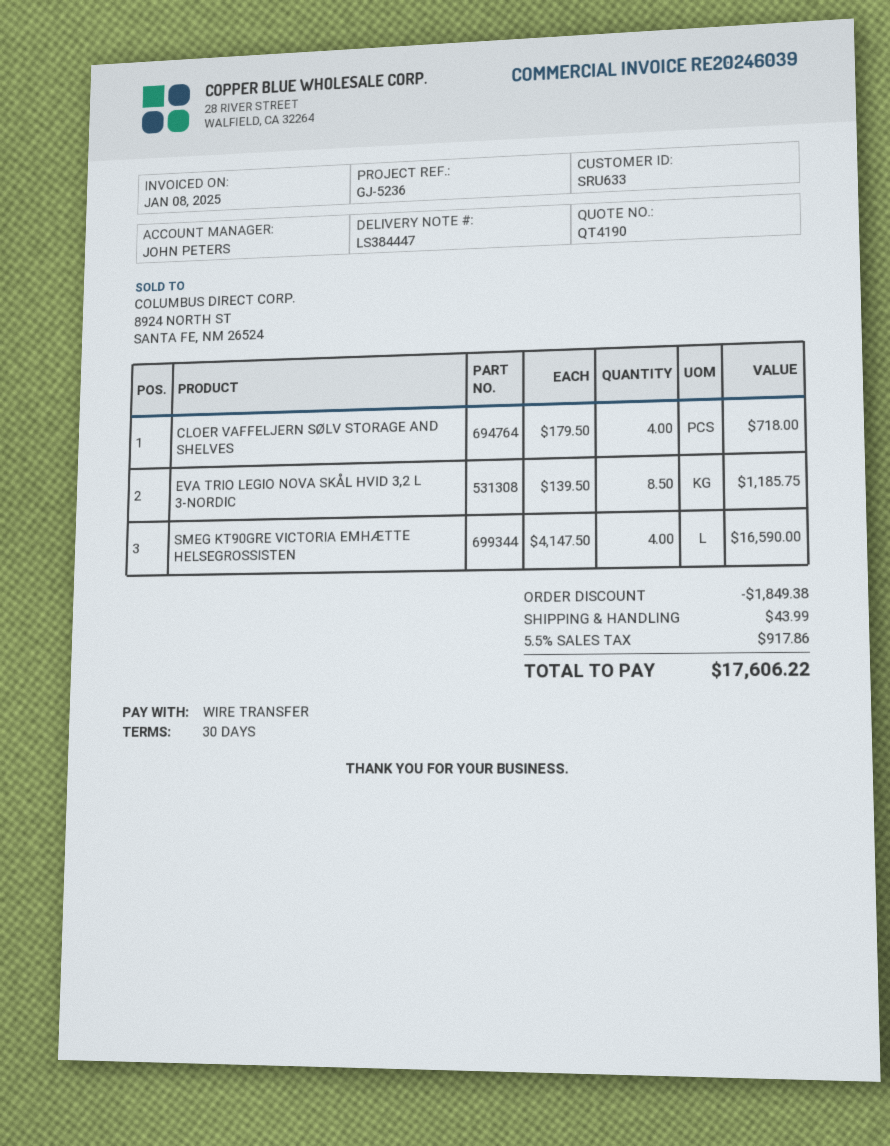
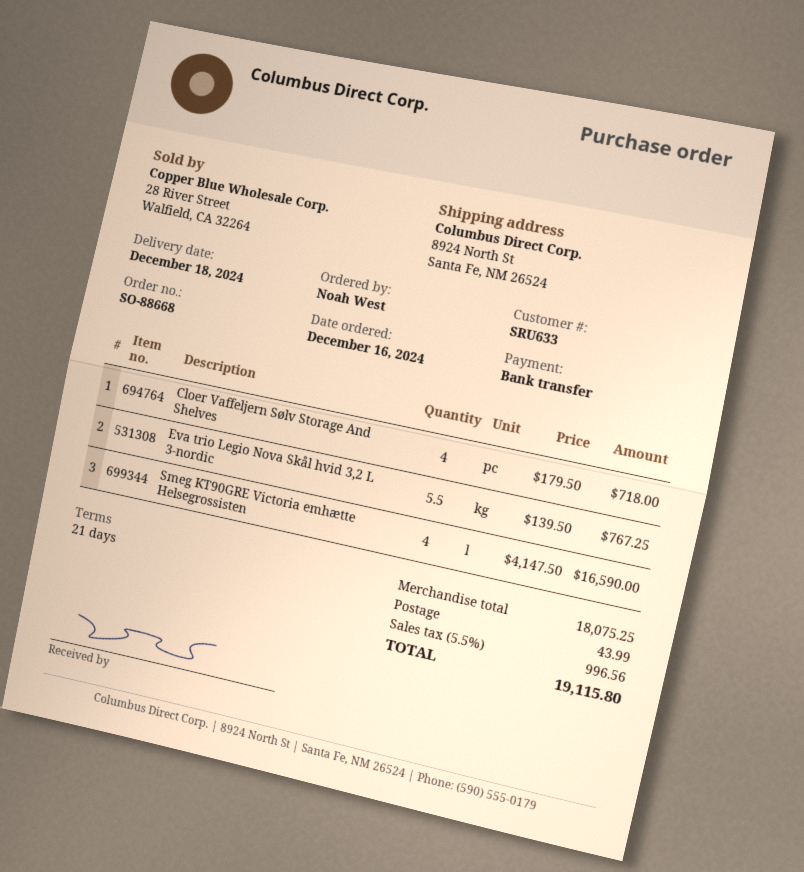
payment terms: 30 days -> 21 days
EVA TRIO LEGIO NOVA SKÅL HVID 3,2 L 3-NORDIC: 8.5 x 139.50 = 1185.75 -> 5.5 x 139.50 = 767.25
discount: 1849.38 -> none
tax: 5.5% = 917.86 -> 5.5% = 996.56
total: 17606.22 -> 19115.80

